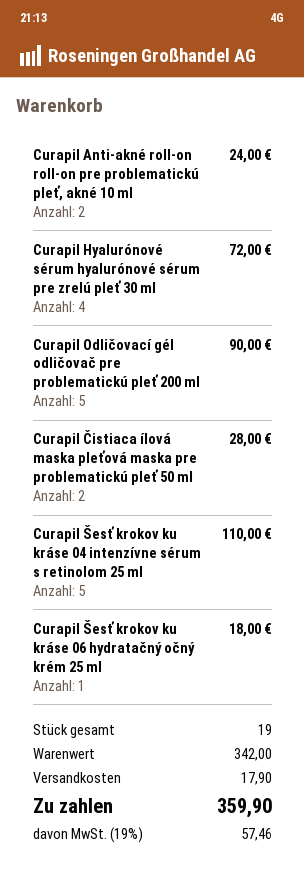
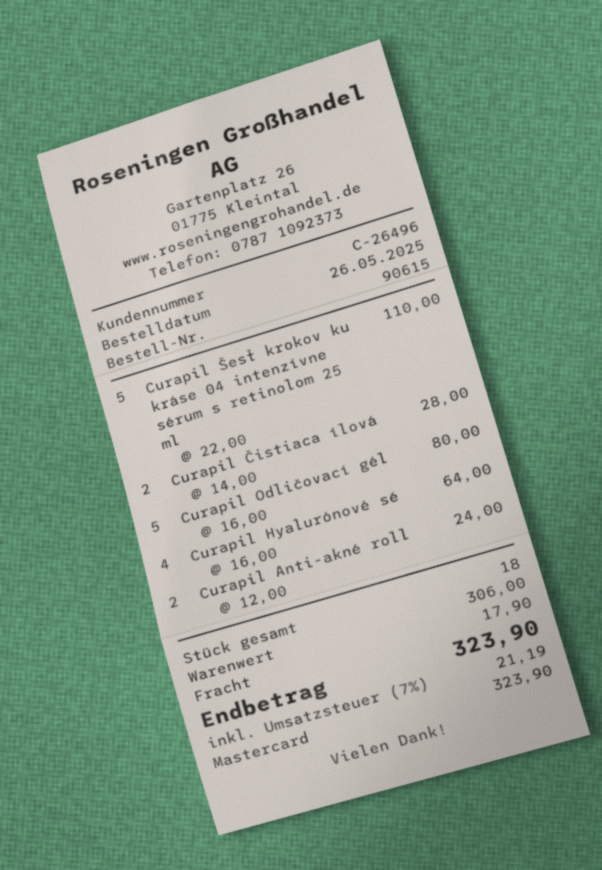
Curapil Hyalurónové sérum hyalurónové sérum pre zrelú pleť 30 ml: 4 for 72.00 -> 4 for 64.00
Curapil Odličovací gél odličovač pre problematickú pleť 200 ml: 5 for 90.00 -> 5 for 80.00
Curapil Šesť krokov ku kráse 06 hydratačný očný krém 25 ml: 1 for 18.00 -> none
total quantity: 19 -> 18
subtotal: 342.00 -> 306.00
tax: 19% = 57.46 -> 7% = 21.19
total: 359.90 -> 323.90

